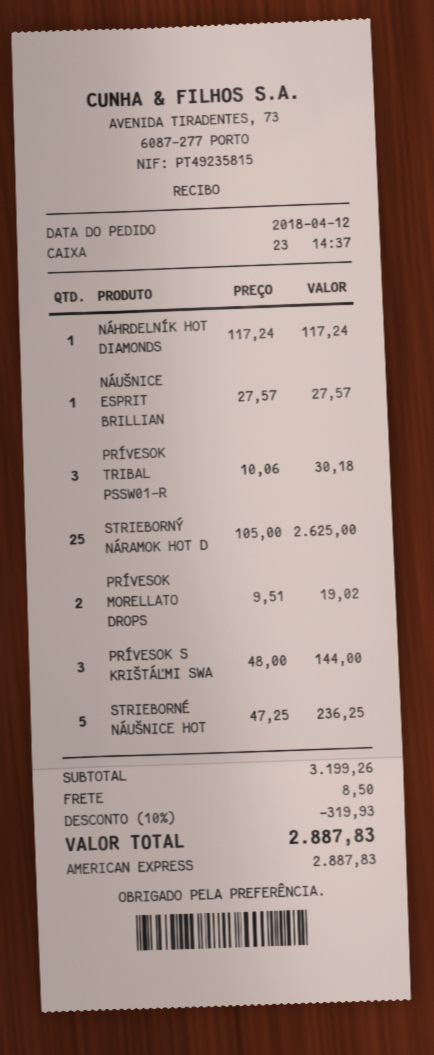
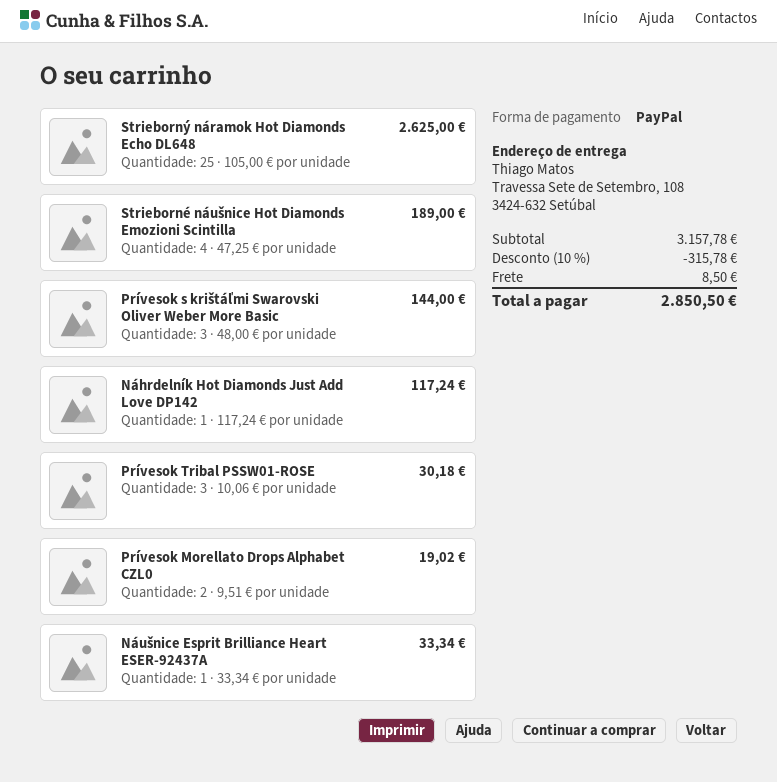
payment method: American Express -> PayPal
NÁUŠNICE ESPRIT BRILLIAN: 1 x 27.57 = 27.57 -> 1 x 33.34 = 33.34
STRIEBORNÉ NÁUŠNICE HOT: 5 x 47.25 = 236.25 -> 4 x 47.25 = 189.00
subtotal: 3199.26 -> 3157.78
discount: 10% = 319.93 -> 10% = 315.78
total: 2887.83 -> 2850.50

